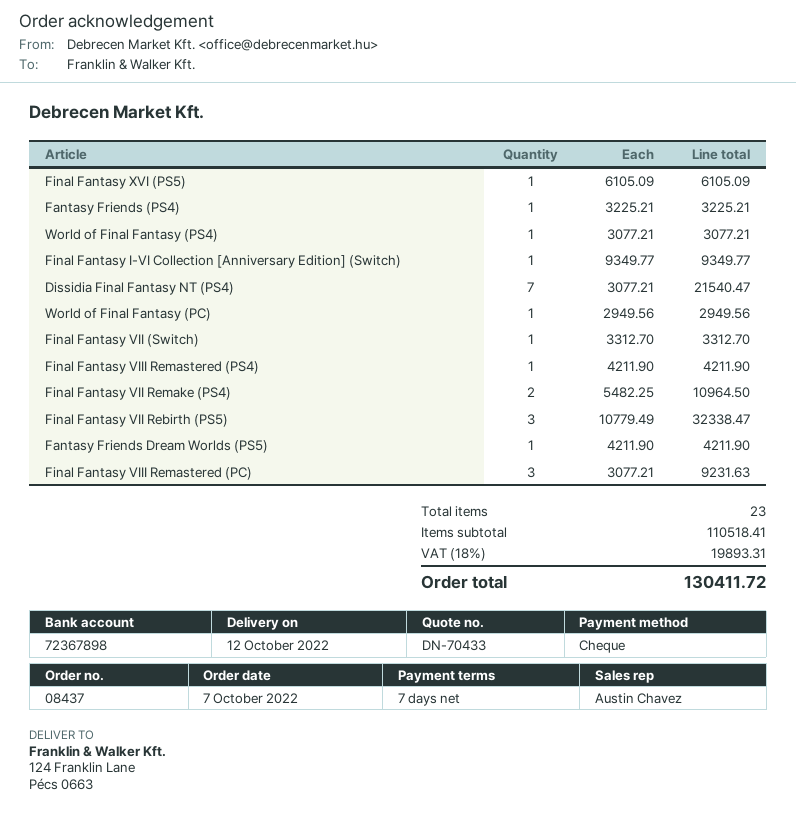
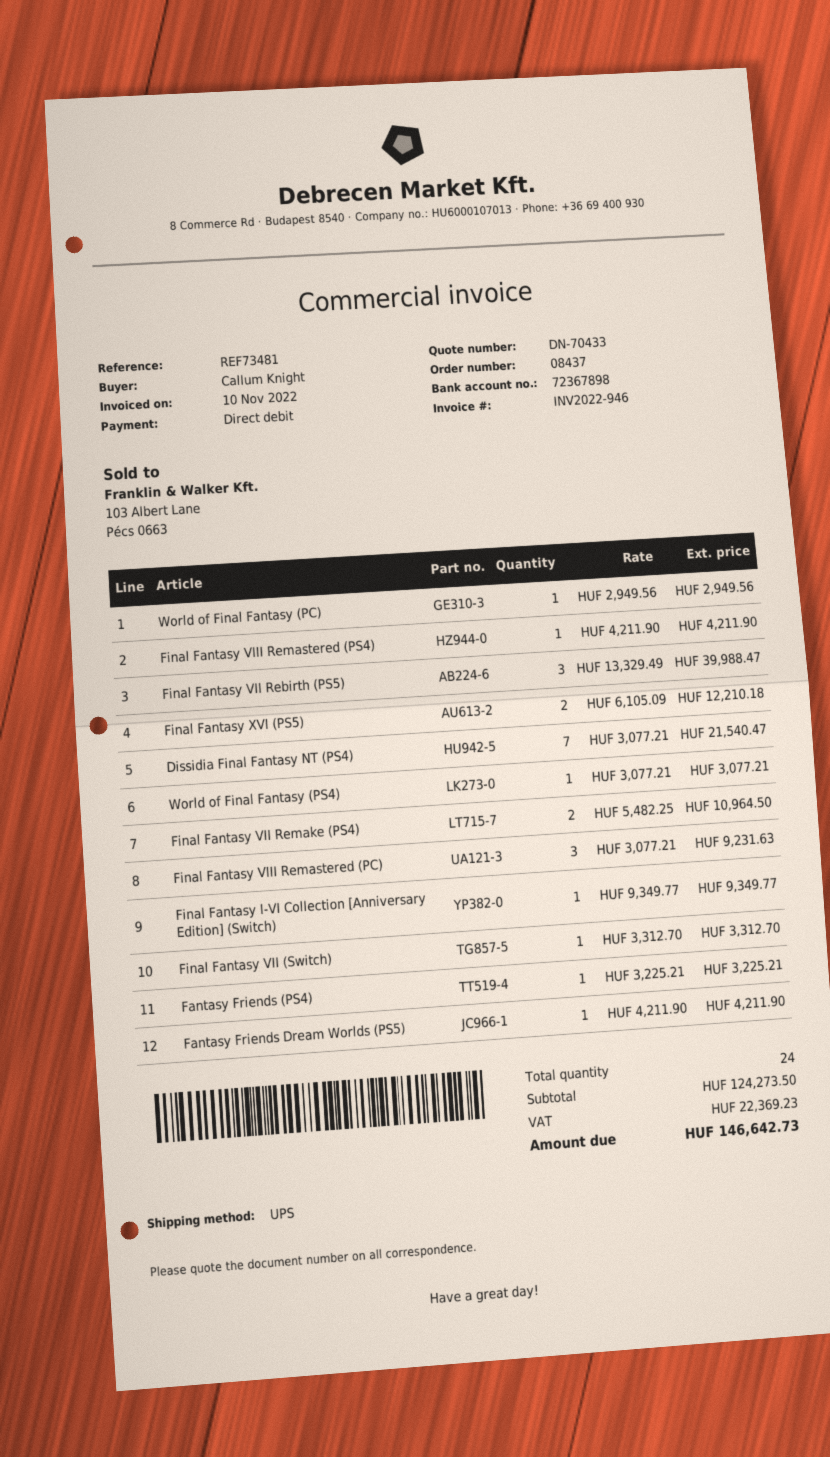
payment method: cheque -> direct debit
Final Fantasy XVI (PS5): 1 x 6105.09 = 6105.09 -> 2 x 6105.09 = 12210.18
Final Fantasy VII Rebirth (PS5): 3 x 10779.49 = 32338.47 -> 3 x 13329.49 = 39988.47
total quantity: 23 -> 24
subtotal: 110518.41 -> 124273.50
tax: 19893.31 -> 22369.23
total: 130411.72 -> 146642.73

